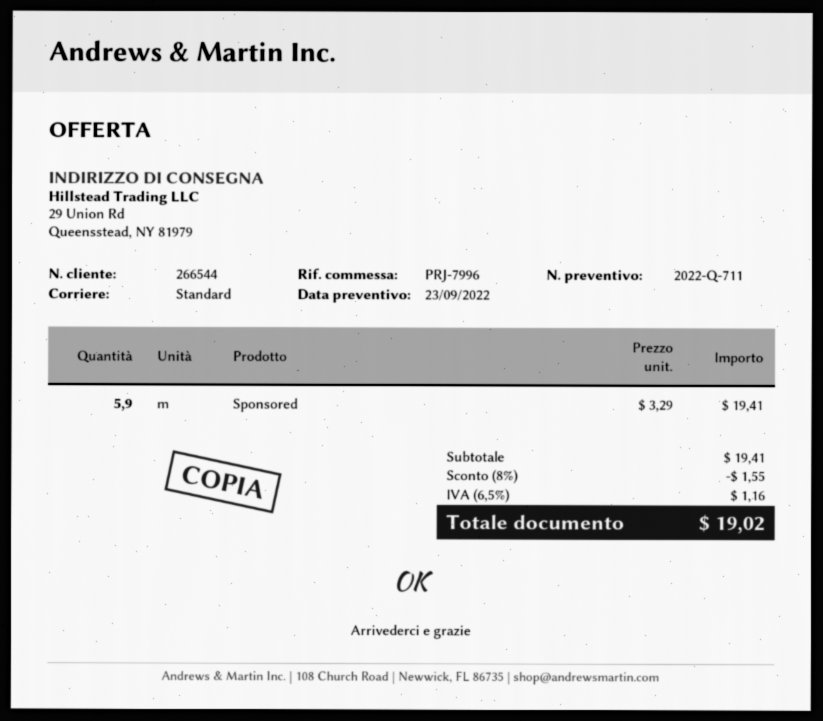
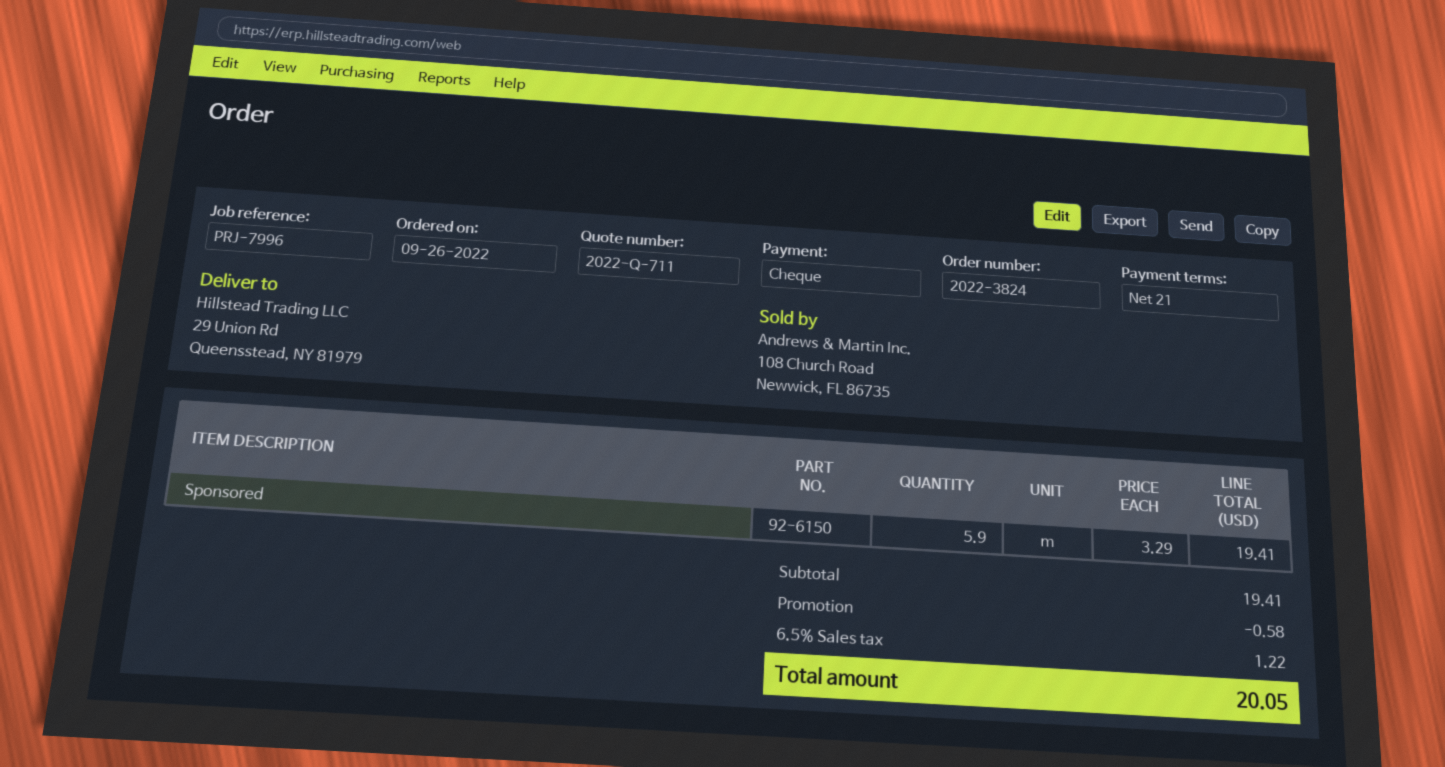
discount: 1.55 -> 0.58
tax: 6.5% = 1.16 -> 6.5% = 1.22
total: 19.02 -> 20.05

